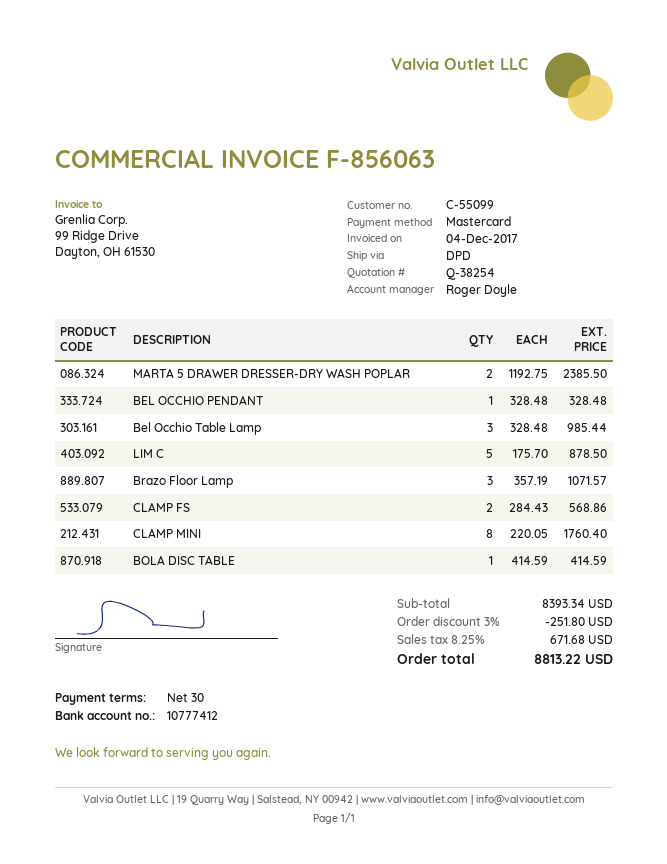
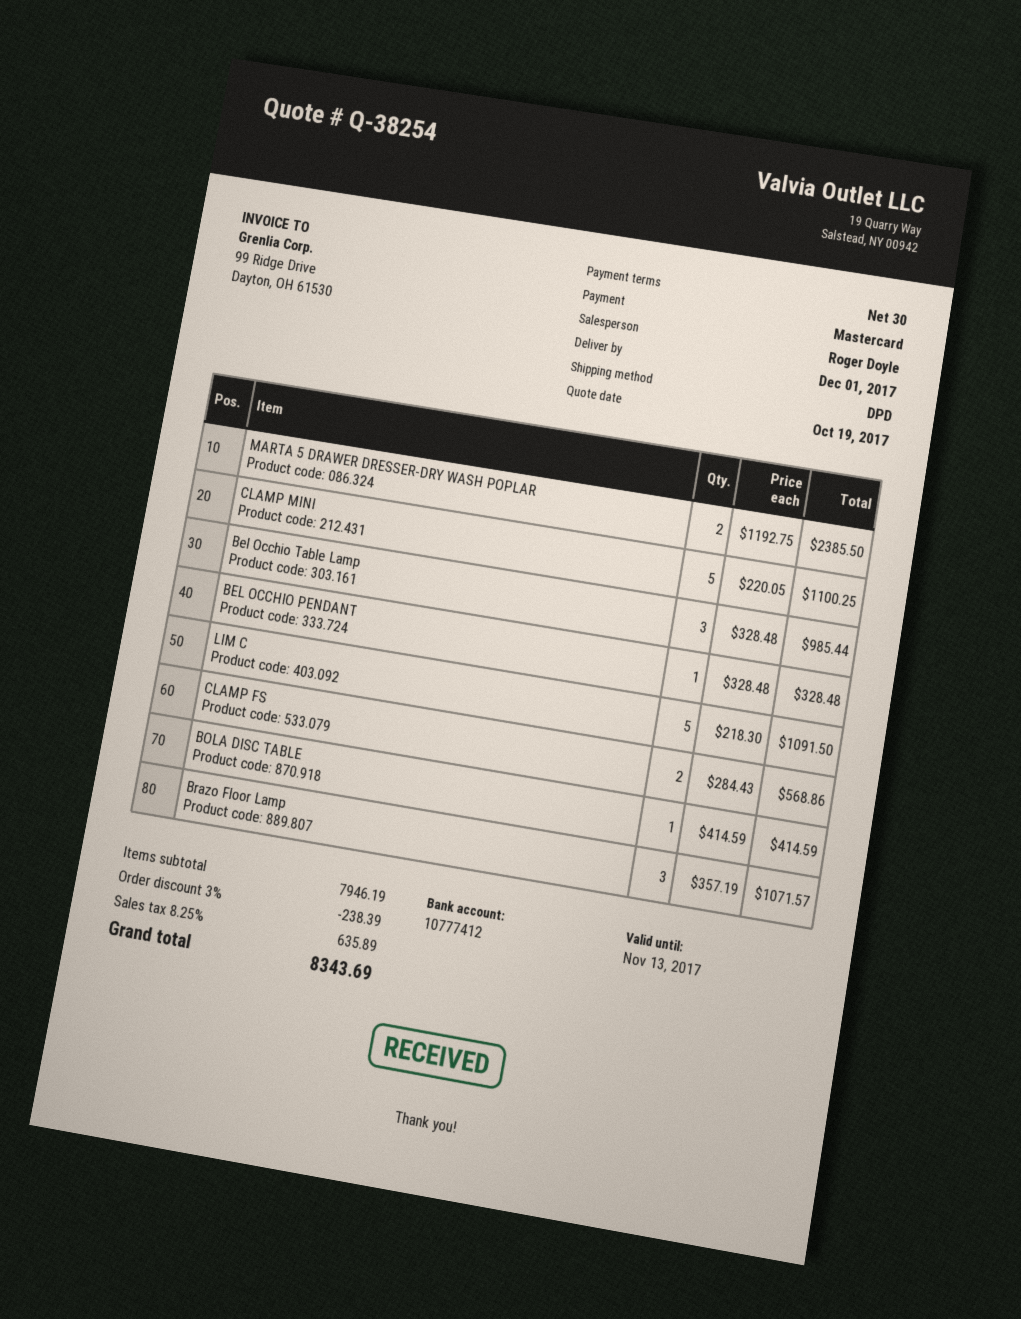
LIM C: 5 x 175.70 = 878.50 -> 5 x 218.30 = 1091.50
CLAMP MINI: 8 x 220.05 = 1760.40 -> 5 x 220.05 = 1100.25
subtotal: 8393.34 -> 7946.19
discount: 3% = 251.80 -> 3% = 238.39
tax: 8.25% = 671.68 -> 8.25% = 635.89
total: 8813.22 -> 8343.69

